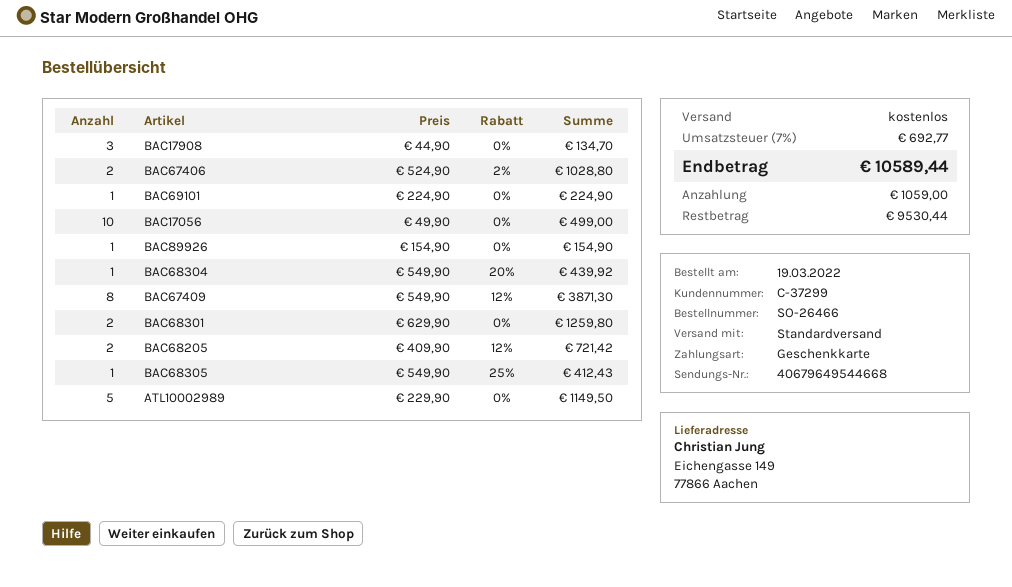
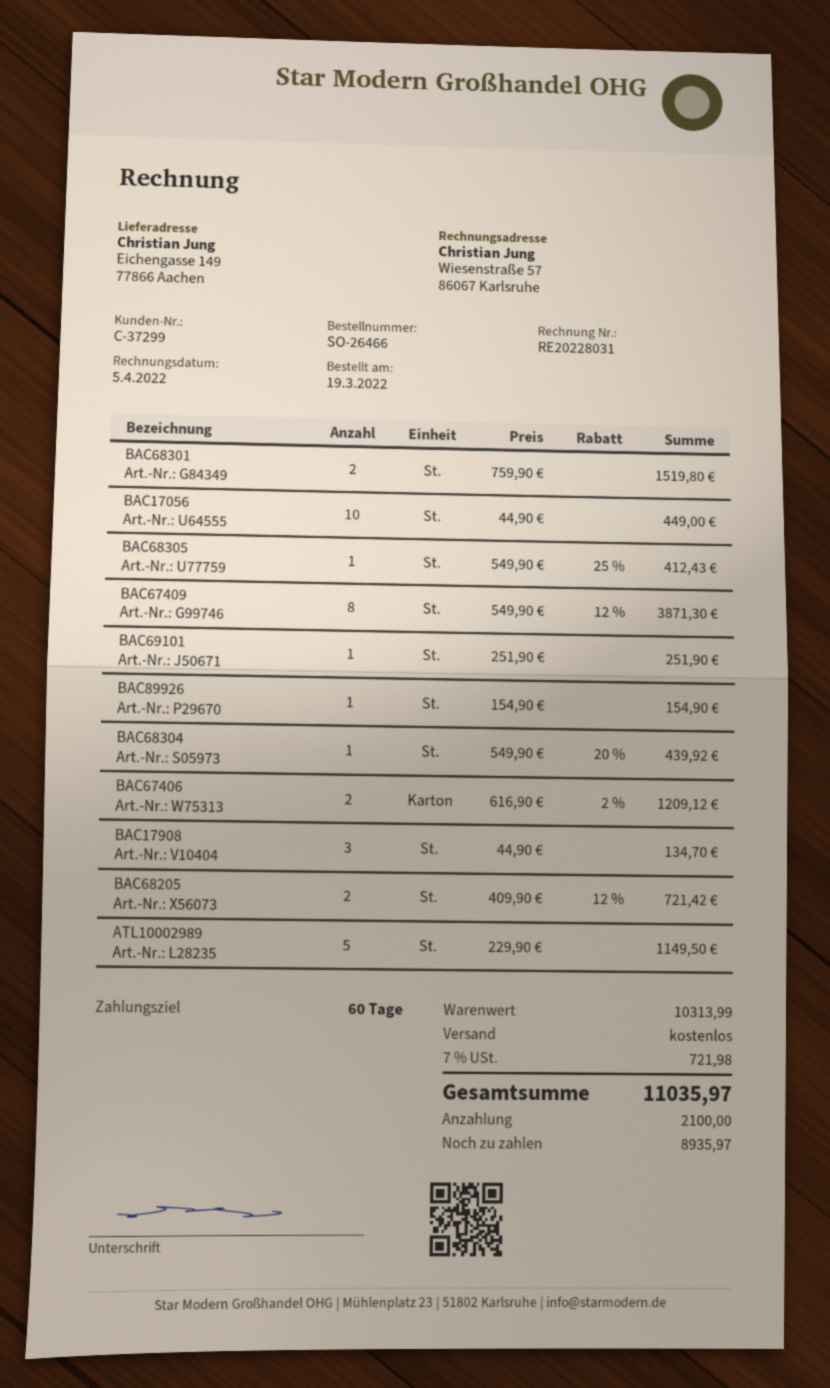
BAC67406: 2 x 524.90 - 2% = 1028.80 -> 2 x 616.90 - 2% = 1209.12
BAC69101: 1 x 224.90 = 224.90 -> 1 x 251.90 = 251.90
BAC17056: 10 x 49.90 = 499.00 -> 10 x 44.90 = 449.00
BAC68301: 2 x 629.90 = 1259.80 -> 2 x 759.90 = 1519.80
tax: 7% = 692.77 -> 7% = 721.98
total: 10589.44 -> 11035.97
deposit: 1059.00 -> 2100.00
balance: 9530.44 -> 8935.97

